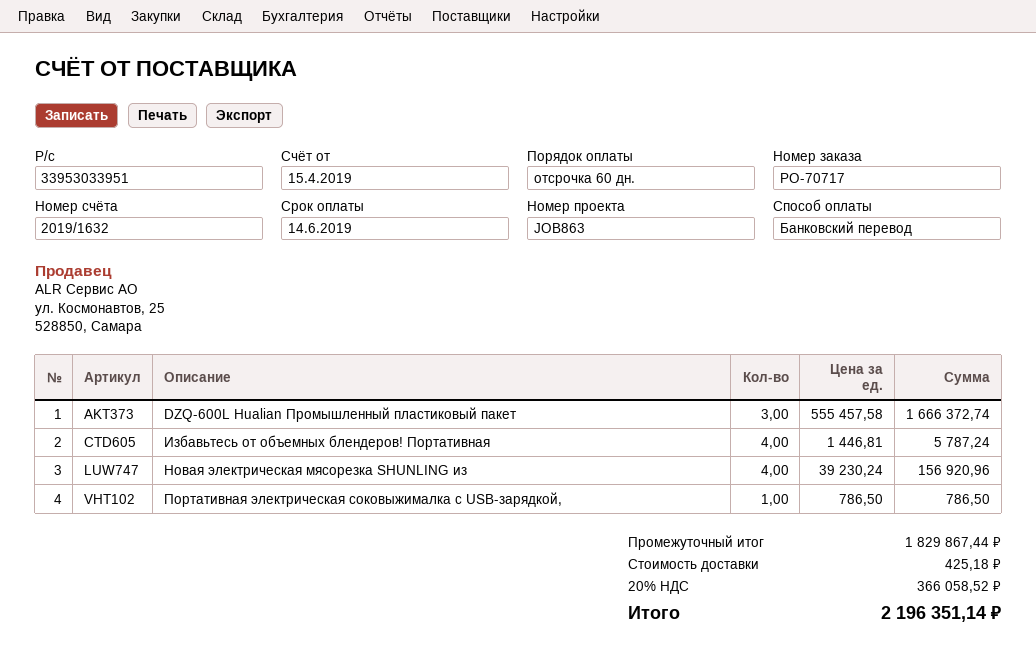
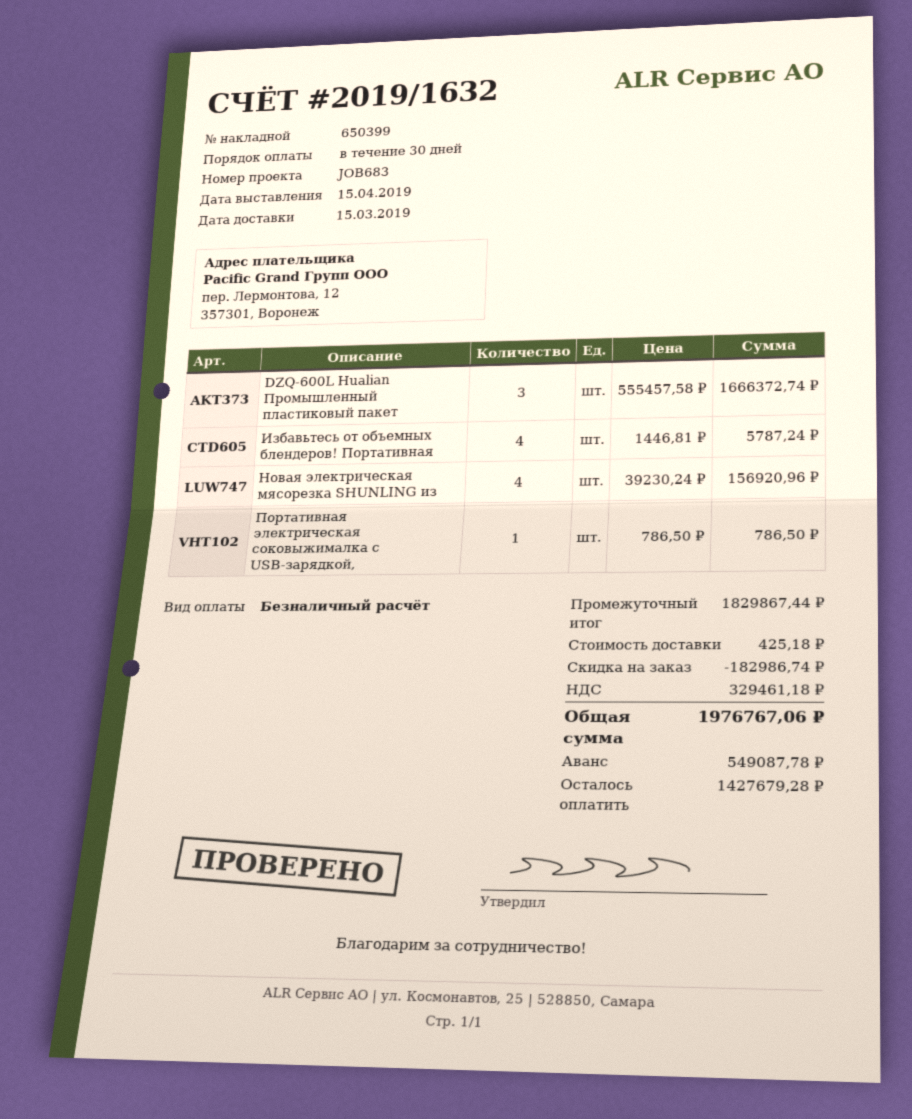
payment terms: 60 days -> 30 days
reference: JOB863 -> JOB683
discount: none -> 182986.74
tax: 366058.52 -> 329461.18
total: 2196351.14 -> 1976767.06

